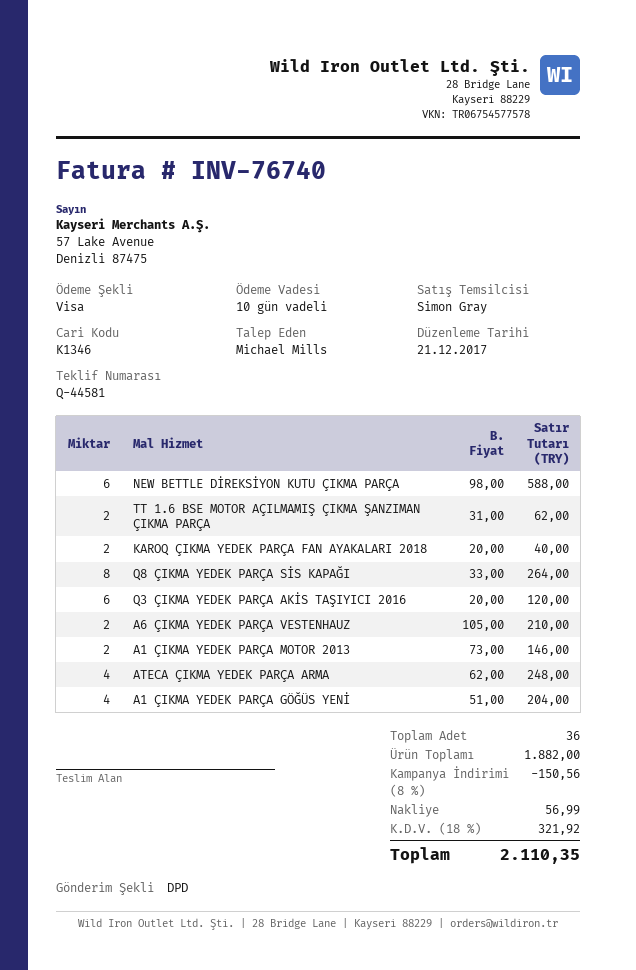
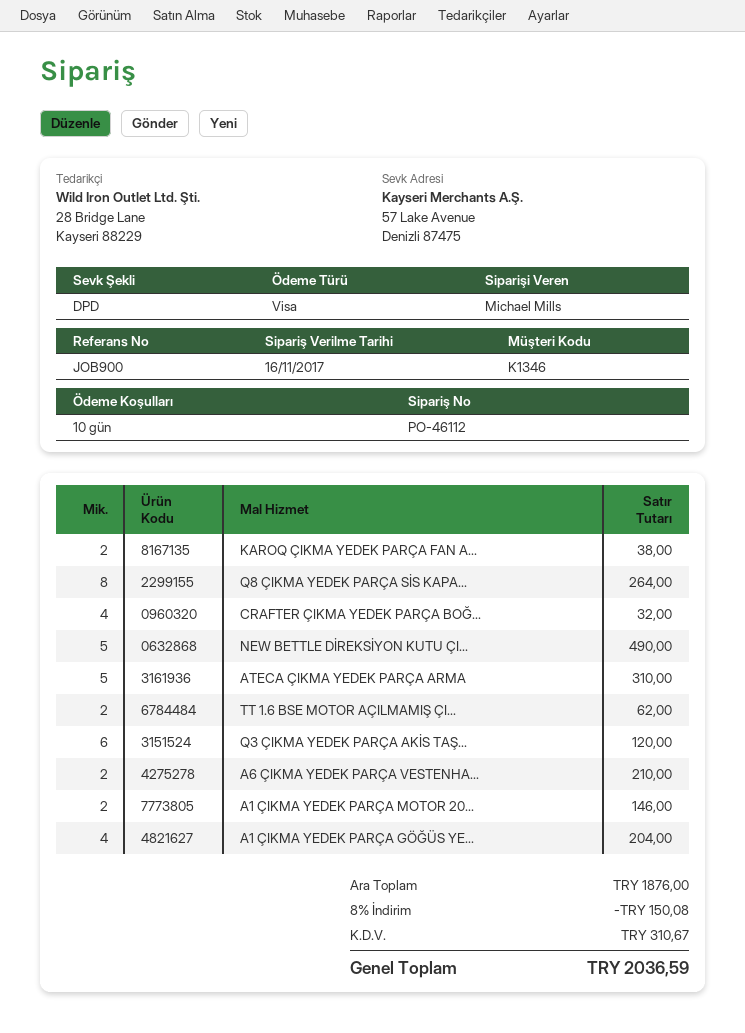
NEW BETTLE DİREKSİYON KUTU ÇIKMA PARÇA: 6 for 588.00 -> 5 for 490.00
KAROQ ÇIKMA YEDEK PARÇA FAN AYAKALARI 2018: 2 for 40.00 -> 2 for 38.00
ATECA ÇIKMA YEDEK PARÇA ARMA: 4 for 248.00 -> 5 for 310.00
CRAFTER ÇIKMA YEDEK PARÇA BOĞ...: none -> 4 for 32.00
subtotal: 1882.00 -> 1876.00
discount: 8% = 150.56 -> 8% = 150.08
shipping: 56.99 -> none
tax: 321.92 -> 310.67
total: 2110.35 -> 2036.59

